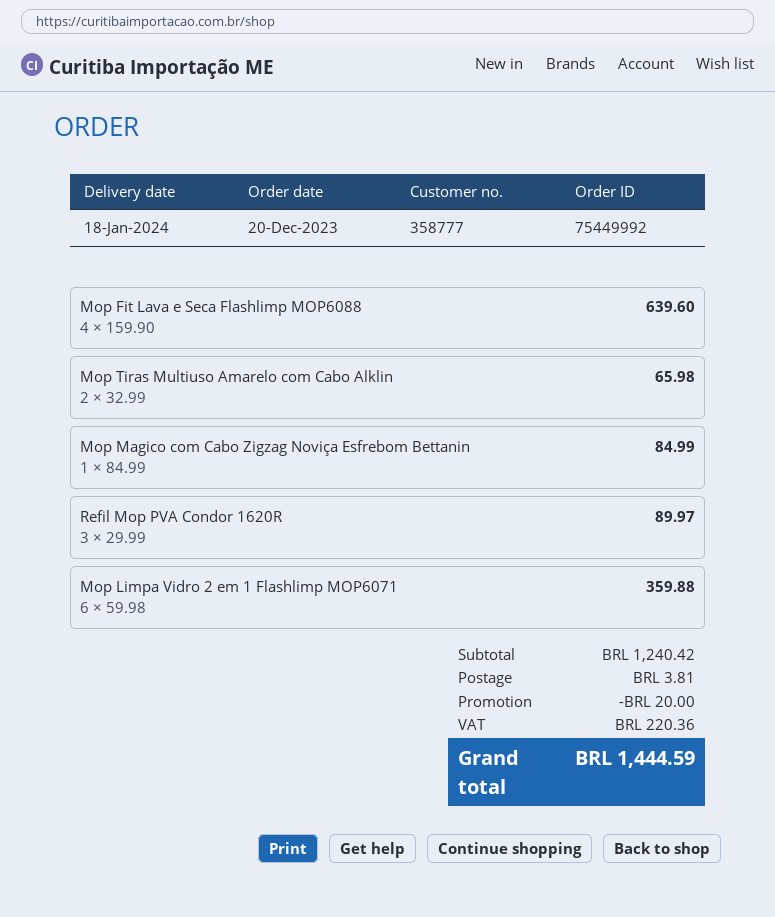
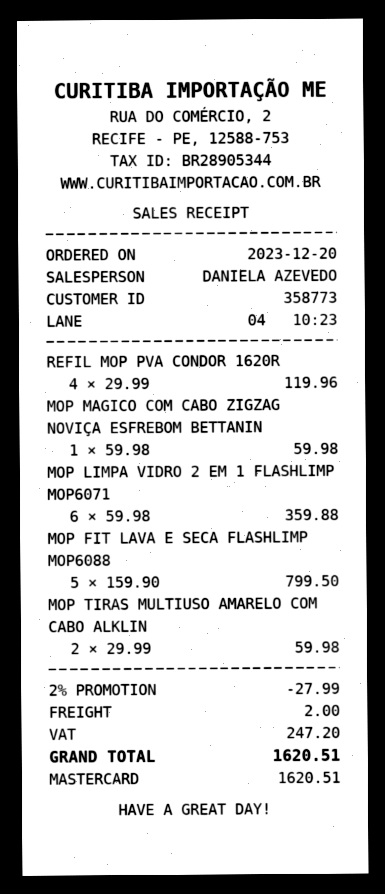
customer number: 358777 -> 358773
Mop Fit Lava e Seca Flashlimp MOP6088: 4 x 159.90 = 639.60 -> 5 x 159.90 = 799.50
Mop Tiras Multiuso Amarelo com Cabo Alklin: 2 x 32.99 = 65.98 -> 2 x 29.99 = 59.98
Mop Magico com Cabo Zigzag Noviça Esfrebom Bettanin: 1 x 84.99 = 84.99 -> 1 x 59.98 = 59.98
Refil Mop PVA Condor 1620R: 3 x 29.99 = 89.97 -> 4 x 29.99 = 119.96
discount: 20.00 -> 27.99
shipping: 3.81 -> 2.00
tax: 220.36 -> 247.20
total: 1444.59 -> 1620.51

